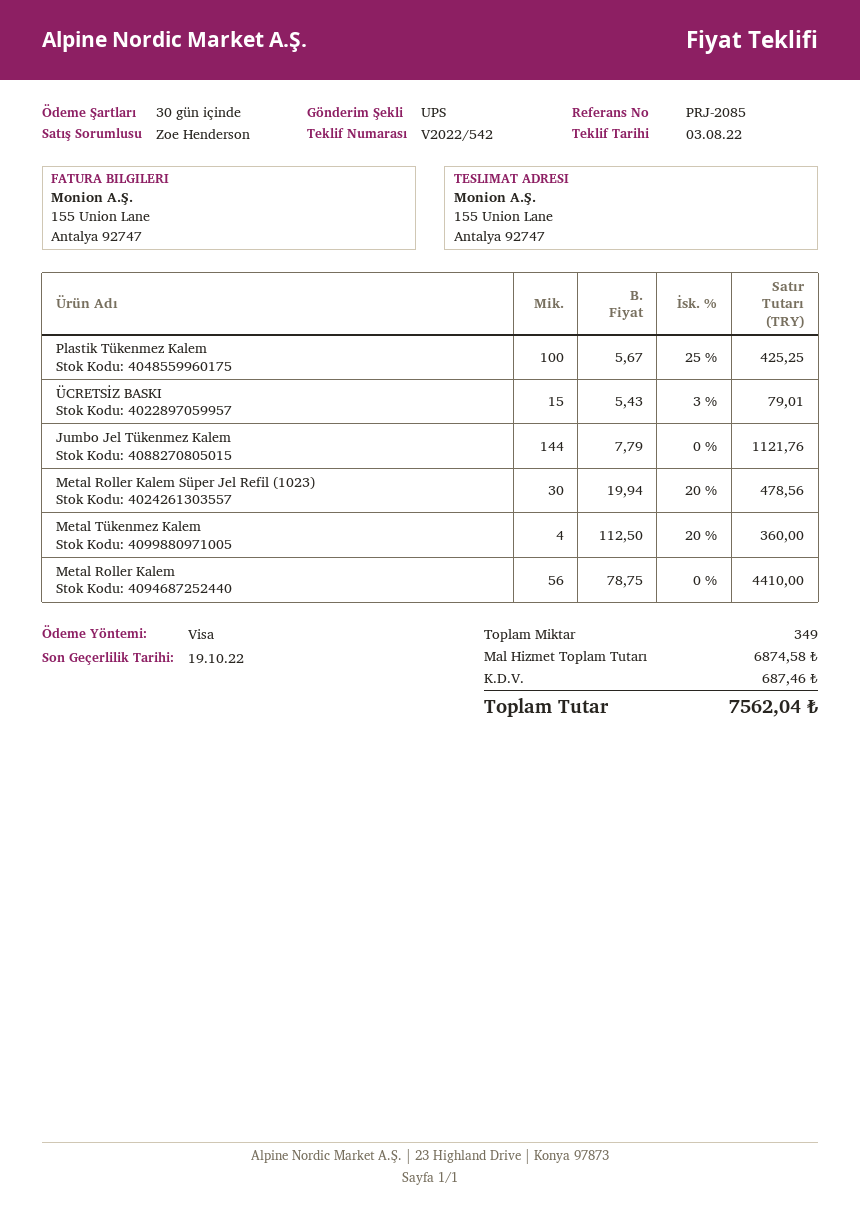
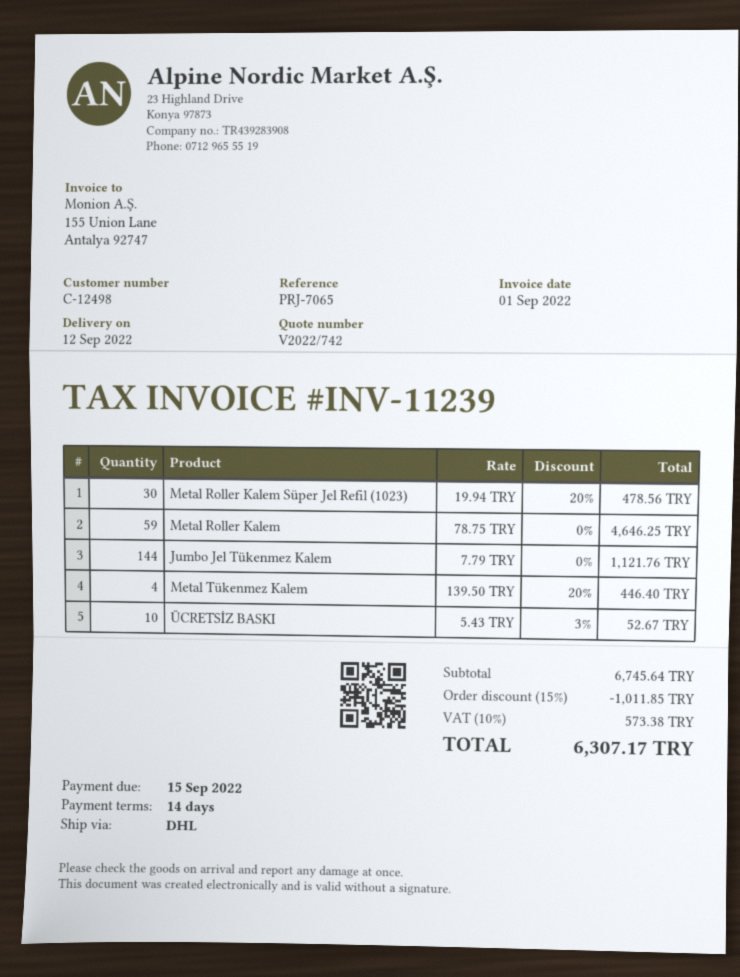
quote number: V2022/542 -> V2022/742
payment terms: 30 days -> 14 days
reference: PRJ-2085 -> PRJ-7065
shipping method: UPS -> DHL
Plastik Tükenmez Kalem: 100 x 5.67 - 25% = 425.25 -> none
ÜCRETSİZ BASKI: 15 x 5.43 - 3% = 79.01 -> 10 x 5.43 - 3% = 52.67
Metal Tükenmez Kalem: 4 x 112.50 - 20% = 360.00 -> 4 x 139.50 - 20% = 446.40
Metal Roller Kalem: 56 x 78.75 = 4410.00 -> 59 x 78.75 = 4646.25
subtotal: 6874.58 -> 6745.64
discount: none -> 15% = 1011.85
tax: 687.46 -> 573.38
total: 7562.04 -> 6307.17

